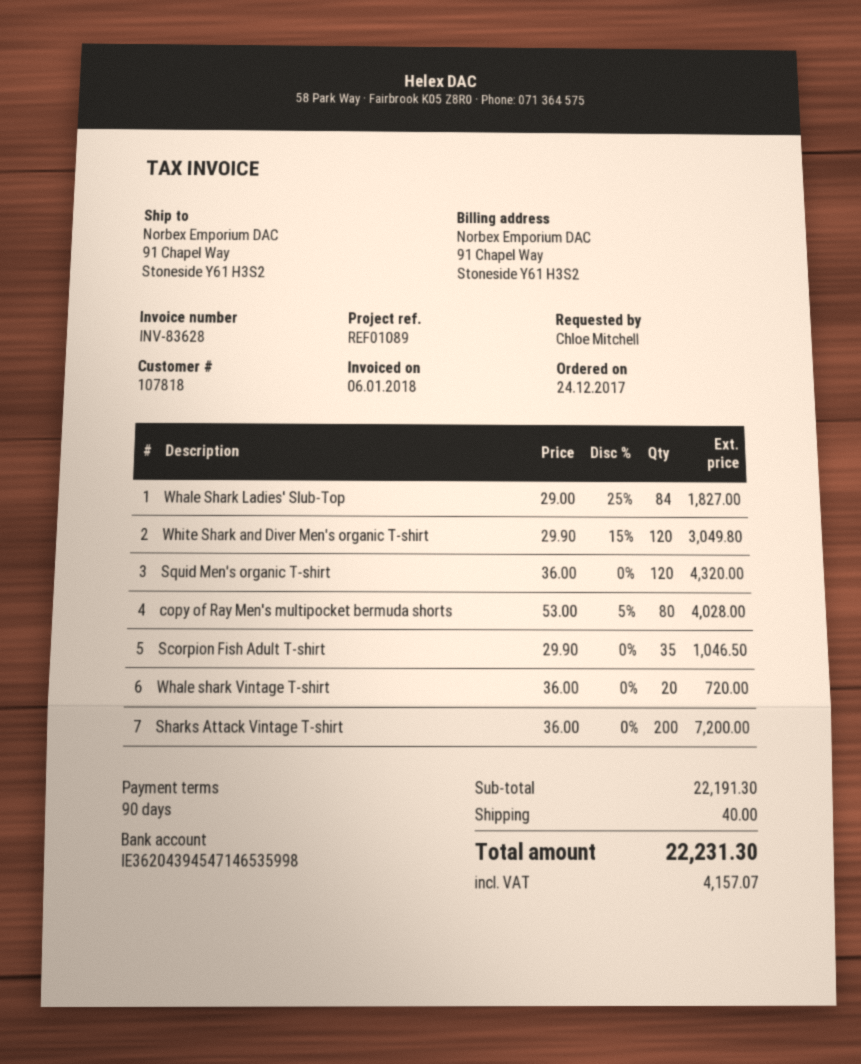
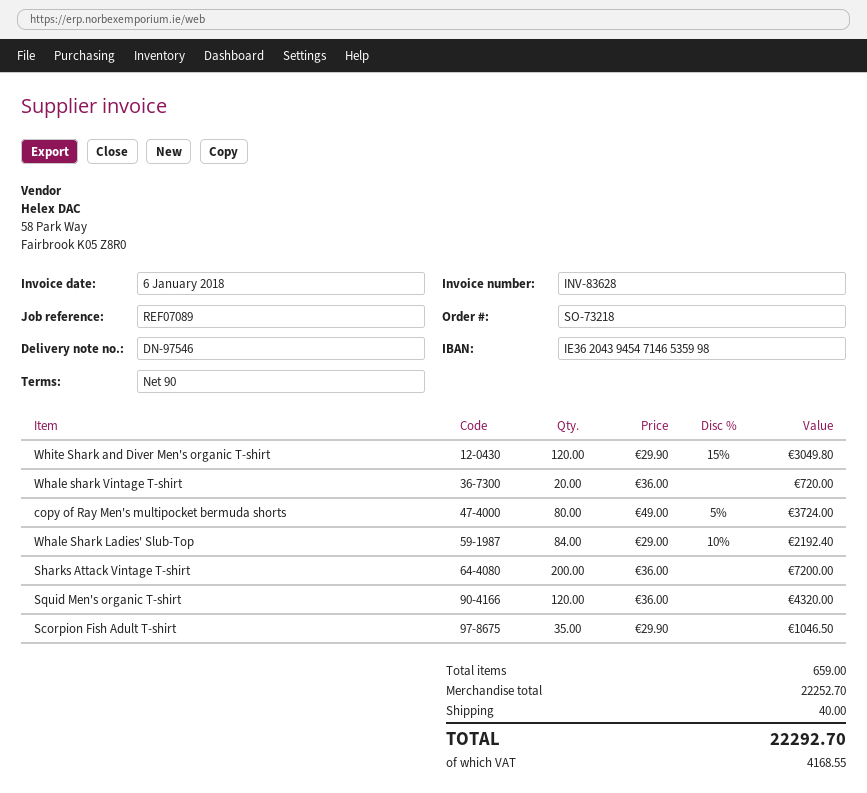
reference: REF01089 -> REF07089
Whale Shark Ladies' Slub-Top: 84 x 29.00 - 25% = 1827.00 -> 84 x 29.00 - 10% = 2192.40
copy of Ray Men's multipocket bermuda shorts: 80 x 53.00 - 5% = 4028.00 -> 80 x 49.00 - 5% = 3724.00
subtotal: 22191.30 -> 22252.70
tax: 4157.07 -> 4168.55
total: 22231.30 -> 22292.70

